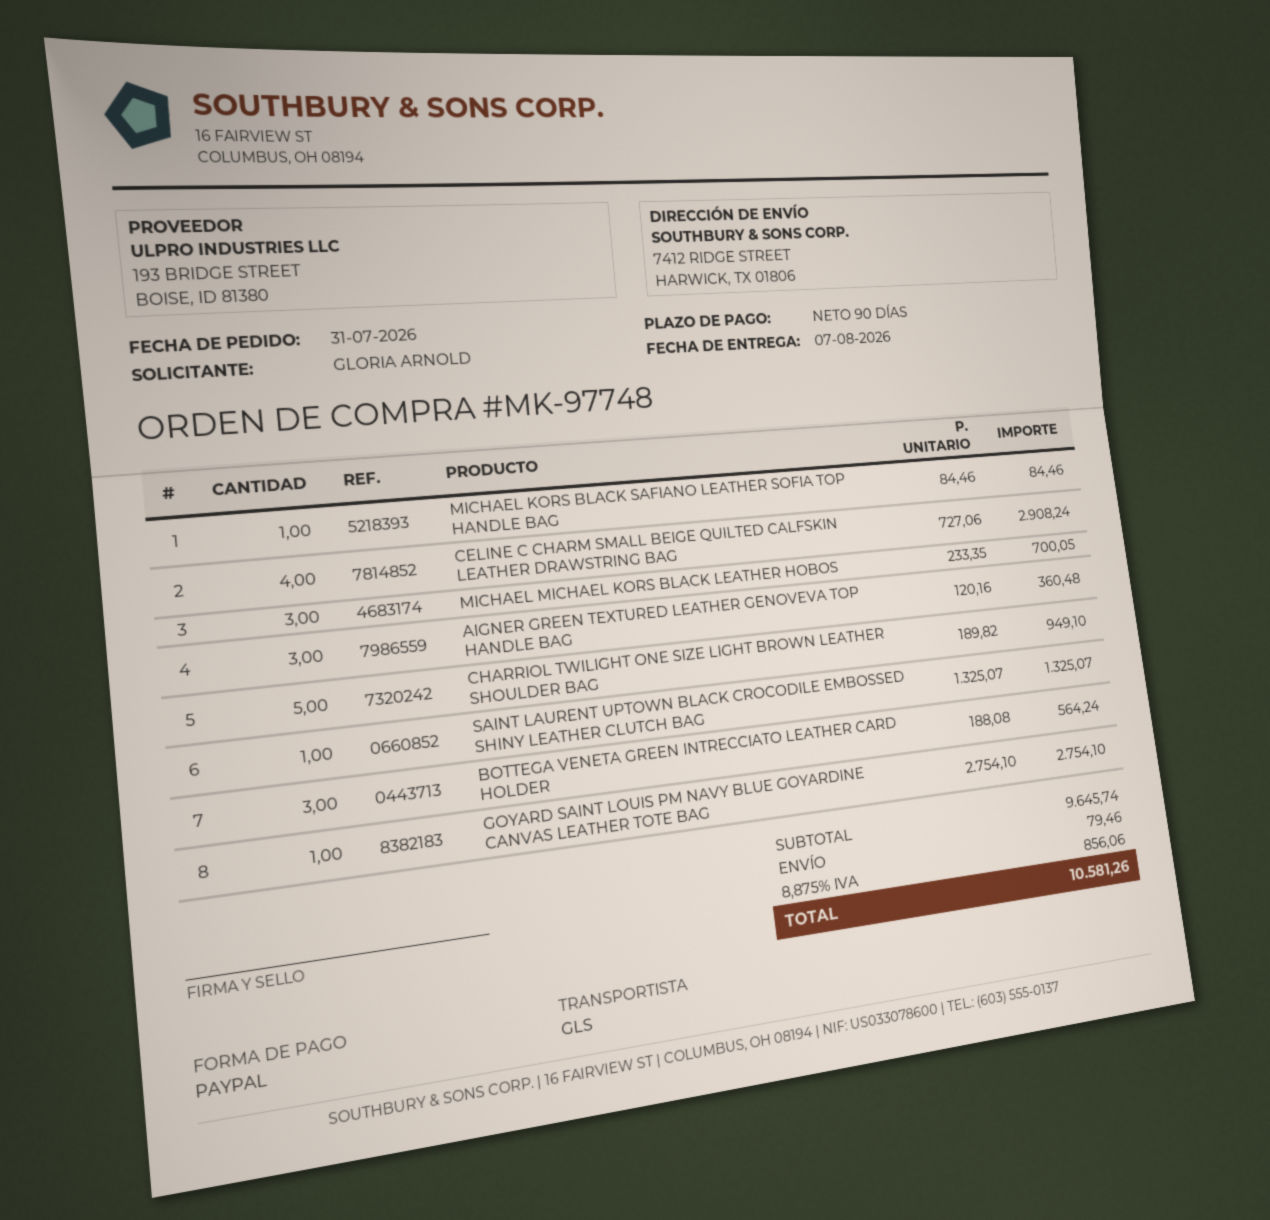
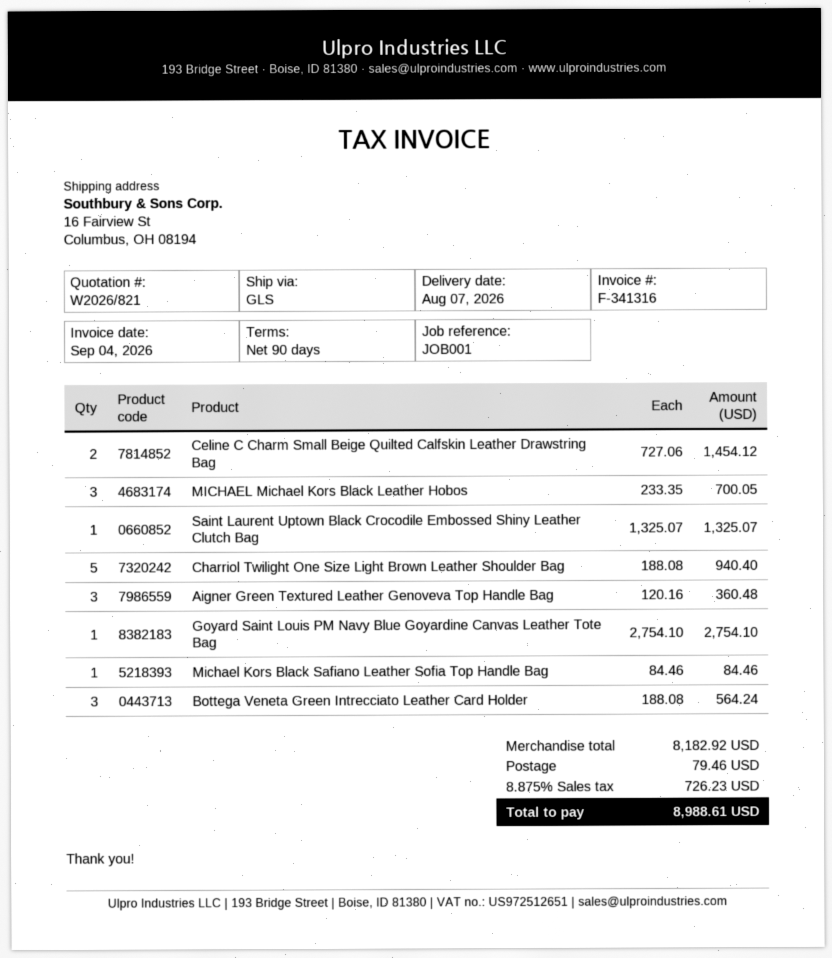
ship to: 7412 RIDGE STREET, HARWICK, TX 01806 -> 16 Fairview St, Columbus, OH 08194
CELINE C CHARM SMALL BEIGE QUILTED CALFSKIN LEATHER DRAWSTRING BAG: 4 x 727.06 = 2908.24 -> 2 x 727.06 = 1454.12
CHARRIOL TWILIGHT ONE SIZE LIGHT BROWN LEATHER SHOULDER BAG: 5 x 189.82 = 949.10 -> 5 x 188.08 = 940.40
subtotal: 9645.74 -> 8182.92
tax: 8.875% = 856.06 -> 8.875% = 726.23
total: 10581.26 -> 8988.61

